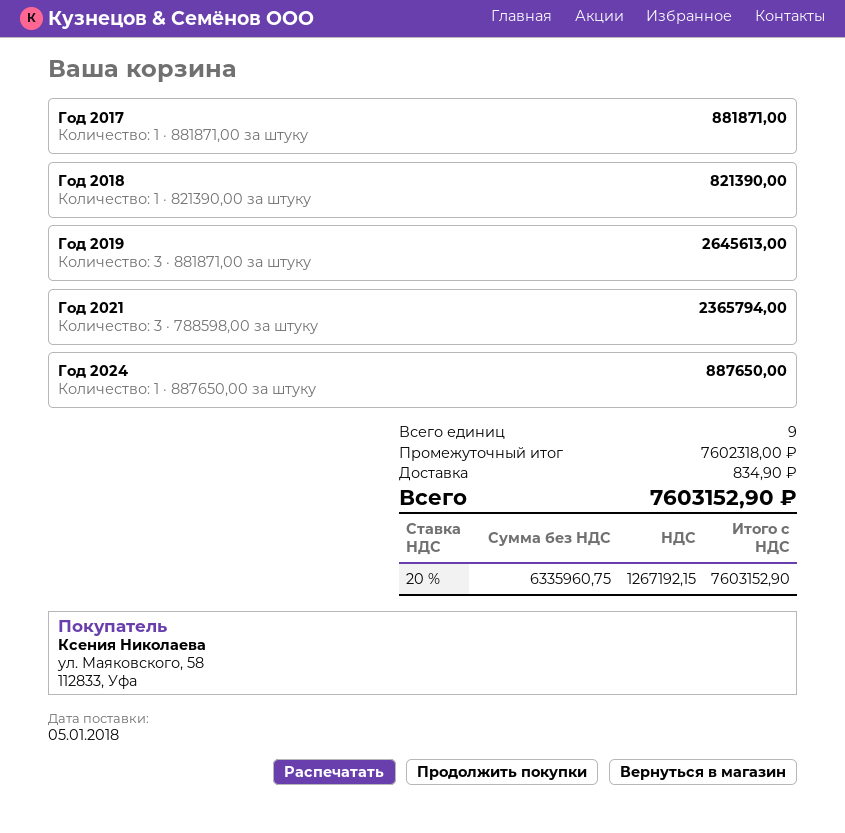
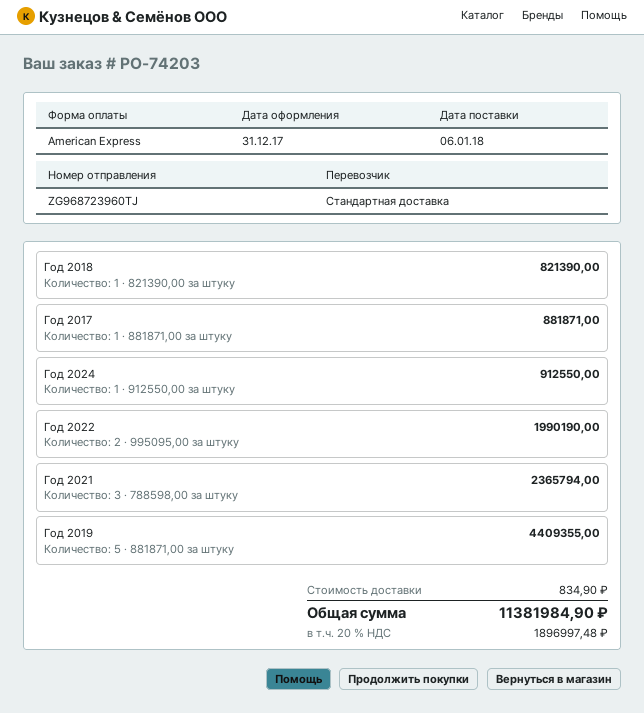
delivery date: 2018-01-05 -> 2018-01-06
Год 2019: 3 x 881871.00 = 2645613.00 -> 5 x 881871.00 = 4409355.00
Год 2024: 1 x 887650.00 = 887650.00 -> 1 x 912550.00 = 912550.00
Год 2022: none -> 2 x 995095.00 = 1990190.00
tax: 20% = 1267192.15 -> 20% = 1896997.48
total: 7603152.90 -> 11381984.90

